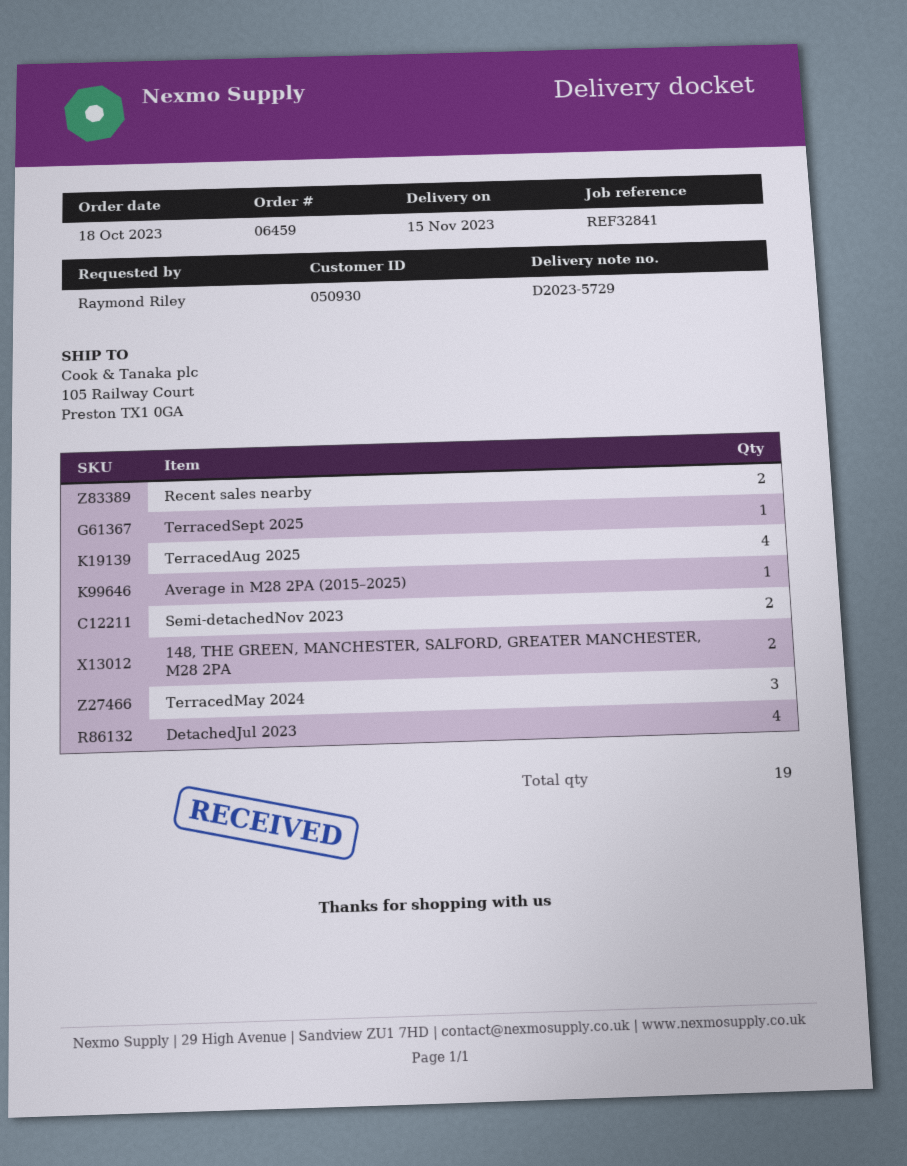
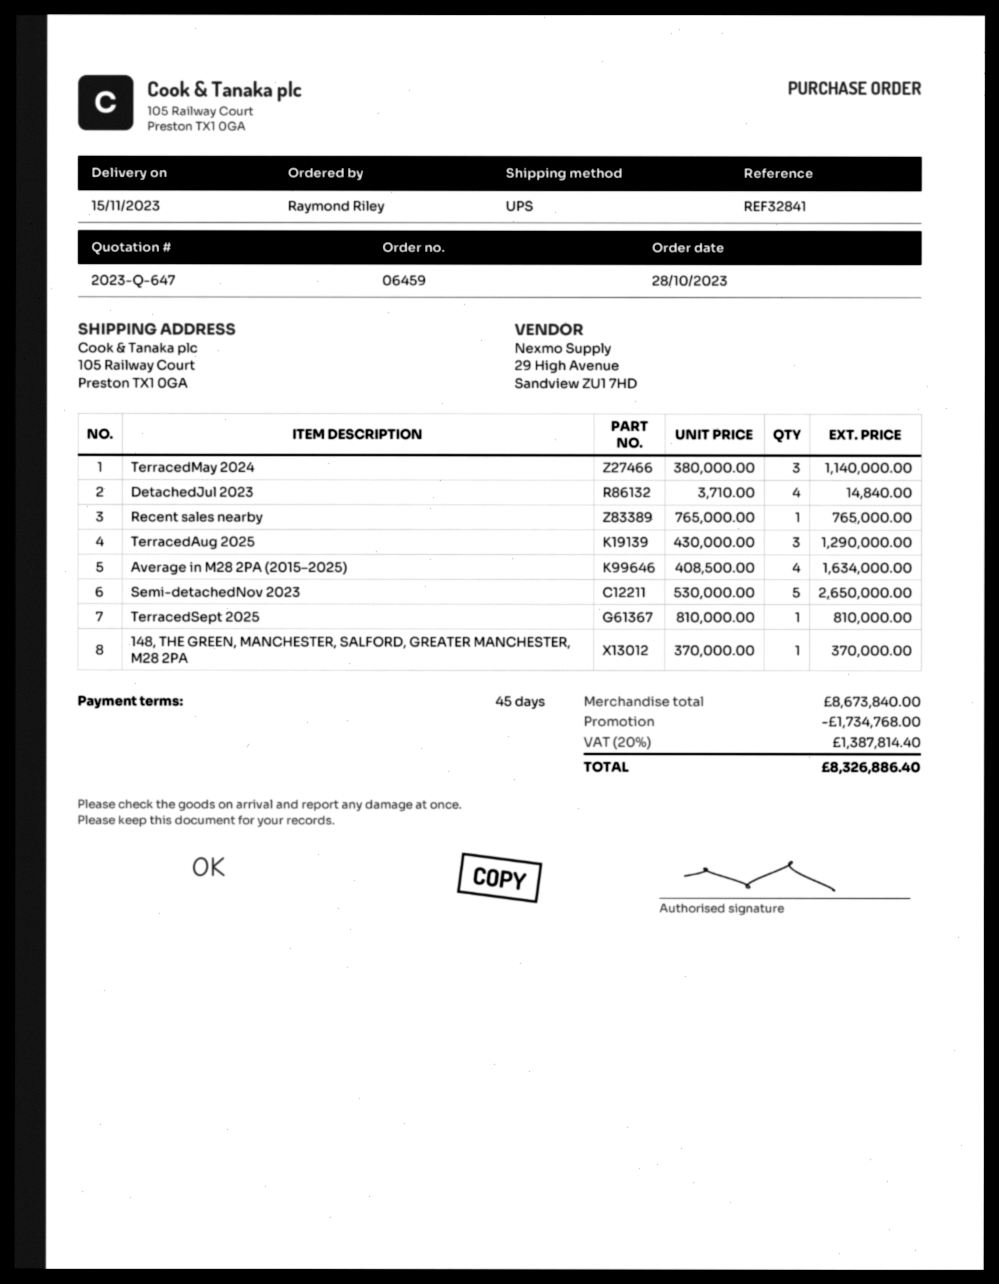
order date: 2023-10-18 -> 2023-10-28
Recent sales nearby: 2 -> 1
TerracedAug 2025: 4 -> 3
Average in M28 2PA (2015–2025): 1 -> 4
Semi-detachedNov 2023: 2 -> 5
148, THE GREEN, MANCHESTER, SALFORD, GREATER MANCHESTER, M28 2PA: 2 -> 1

